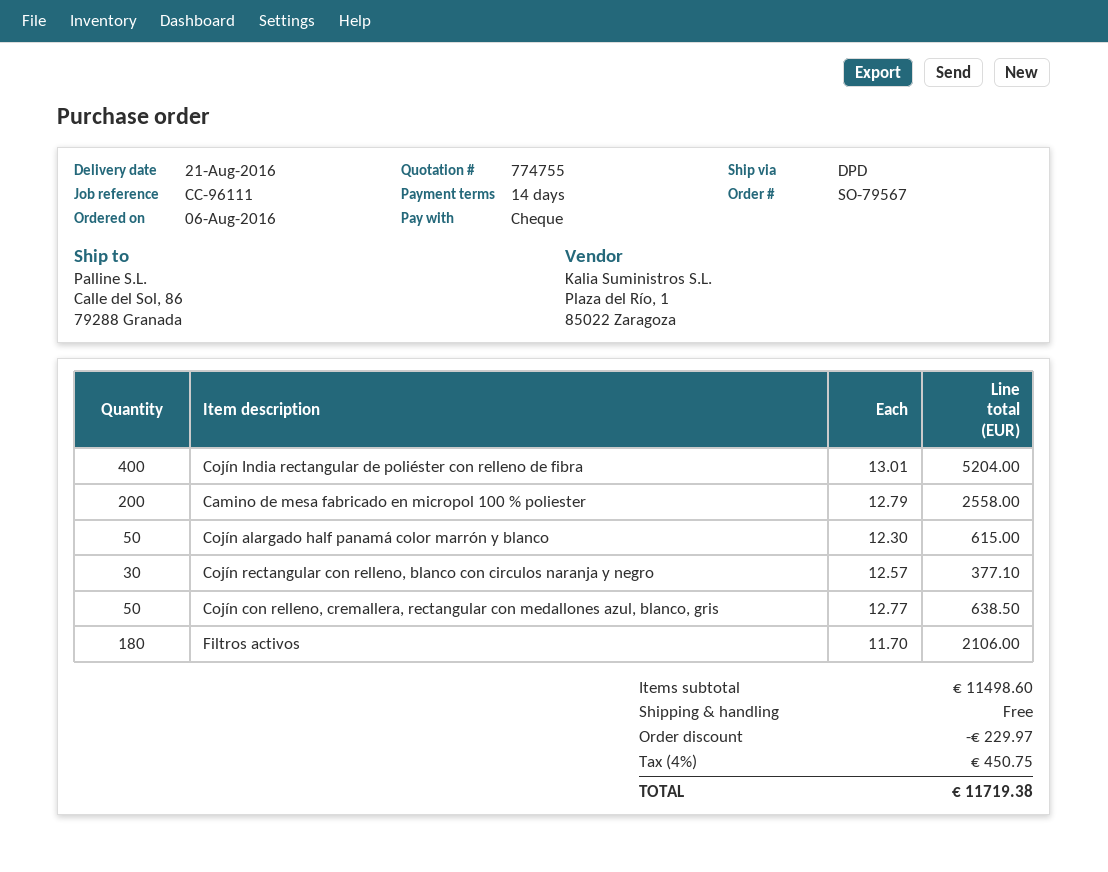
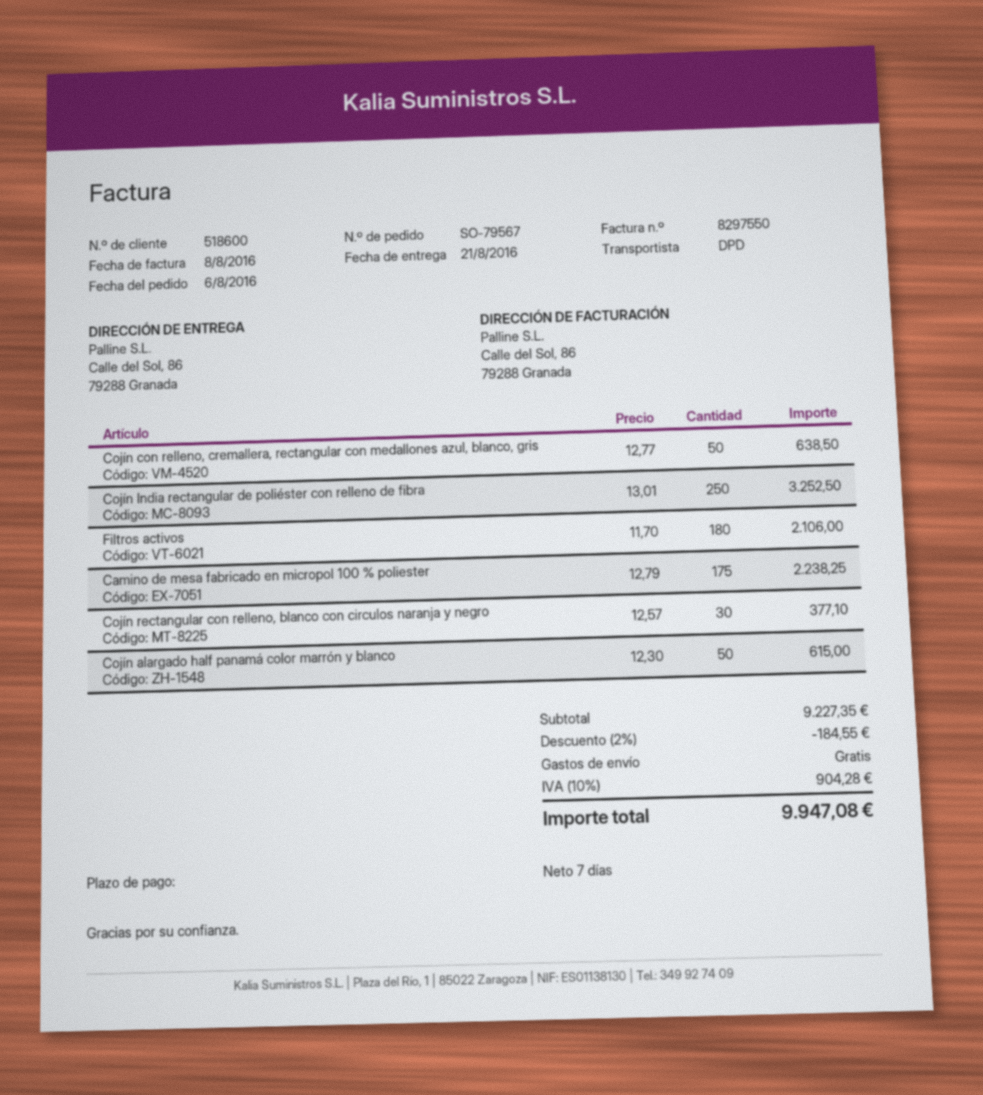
payment terms: 14 days -> 7 days
Cojín India rectangular de poliéster con relleno de fibra: 400 x 13.01 = 5204.00 -> 250 x 13.01 = 3252.50
Camino de mesa fabricado en micropol 100 % poliester: 200 x 12.79 = 2558.00 -> 175 x 12.79 = 2238.25
subtotal: 11498.60 -> 9227.35
discount: 229.97 -> 184.55
tax: 4% = 450.75 -> 10% = 904.28
total: 11719.38 -> 9947.08

